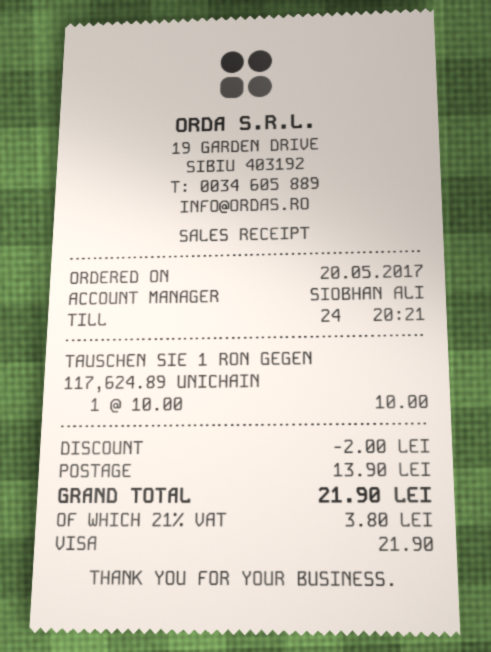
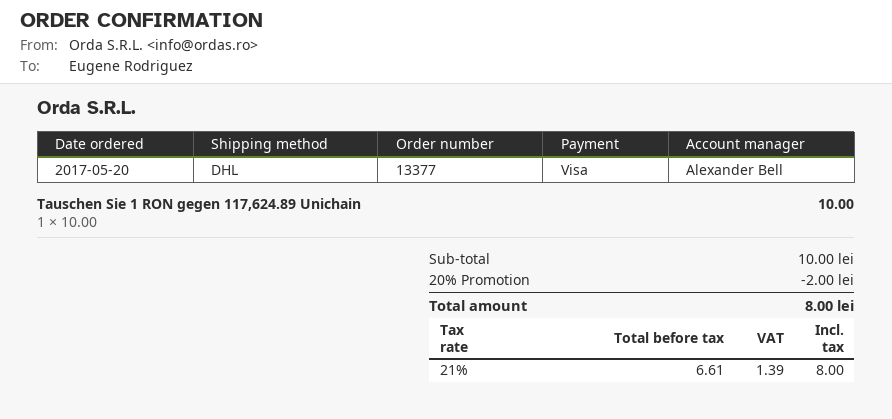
sales rep: SIOBHAN ALI -> Alexander Bell
shipping: 13.90 -> none
tax: 21% = 3.80 -> 21% = 1.39
total: 21.90 -> 8.00

